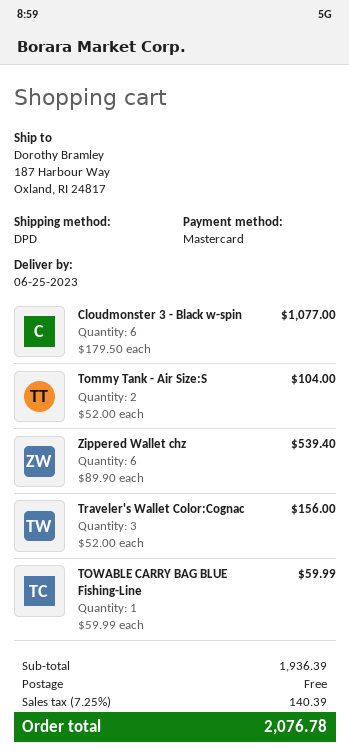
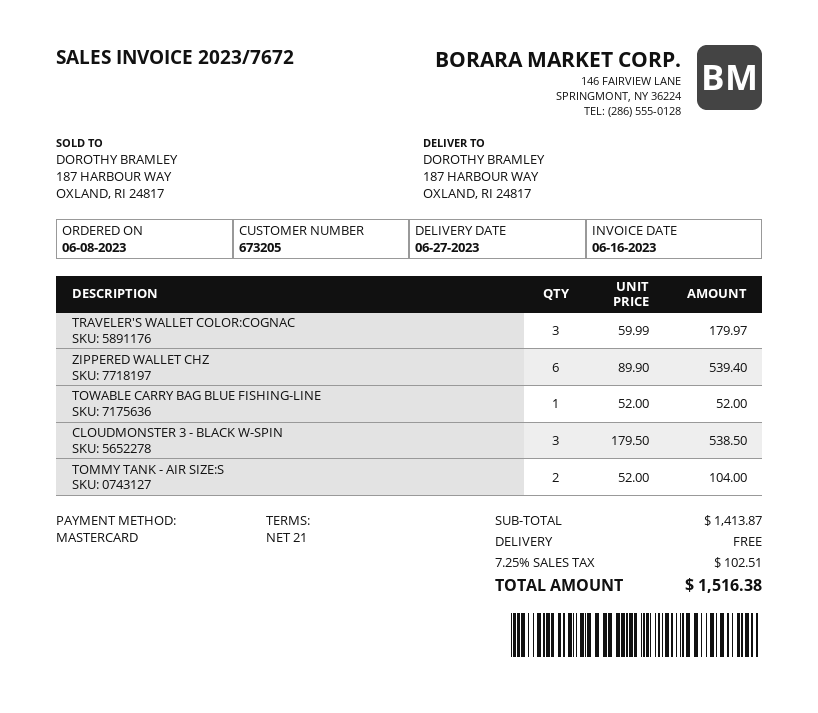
delivery date: 2023-06-25 -> 2023-06-27
Cloudmonster 3 - Black w-spin: 6 x 179.50 = 1077.00 -> 3 x 179.50 = 538.50
Traveler's Wallet Color:Cognac: 3 x 52.00 = 156.00 -> 3 x 59.99 = 179.97
TOWABLE CARRY BAG BLUE Fishing-Line: 1 x 59.99 = 59.99 -> 1 x 52.00 = 52.00
subtotal: 1936.39 -> 1413.87
tax: 7.25% = 140.39 -> 7.25% = 102.51
total: 2076.78 -> 1516.38

